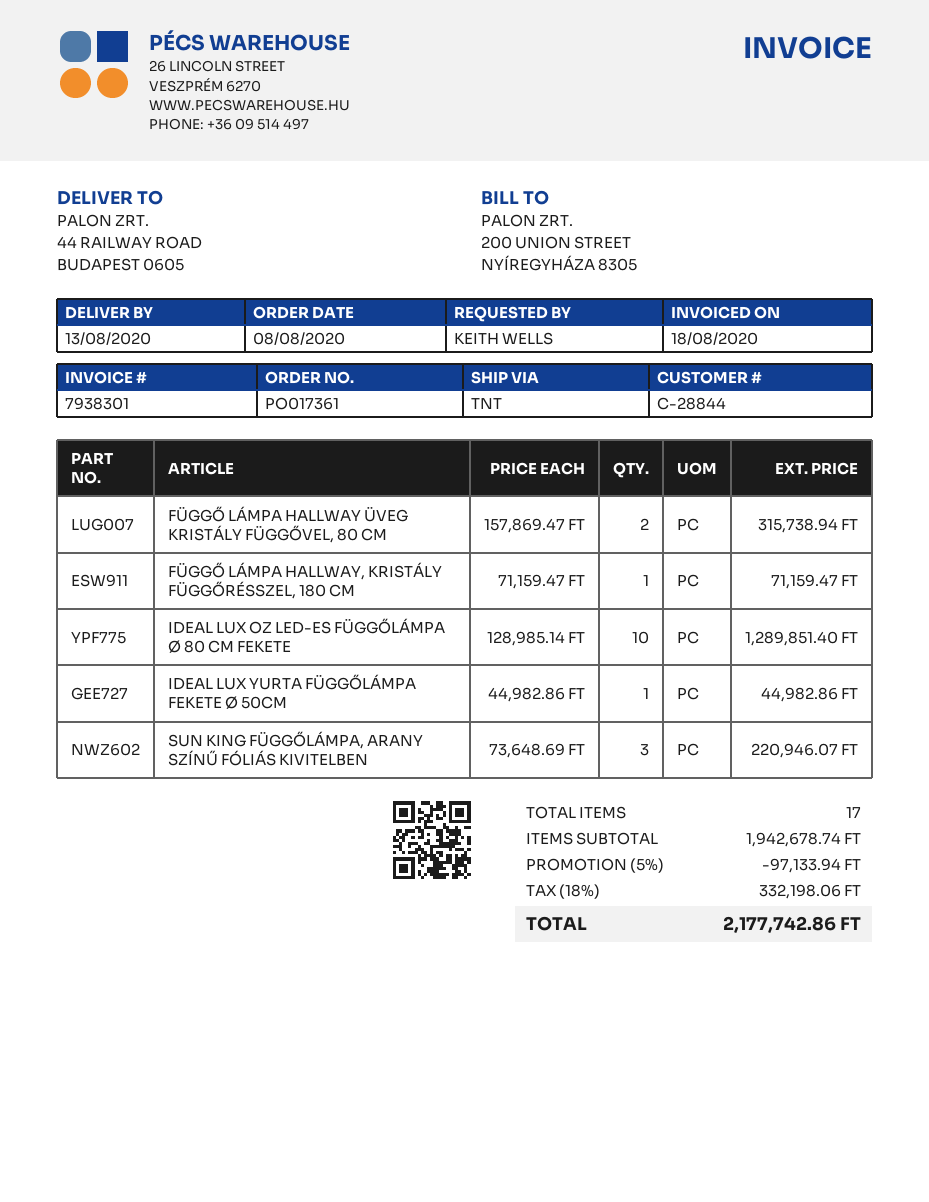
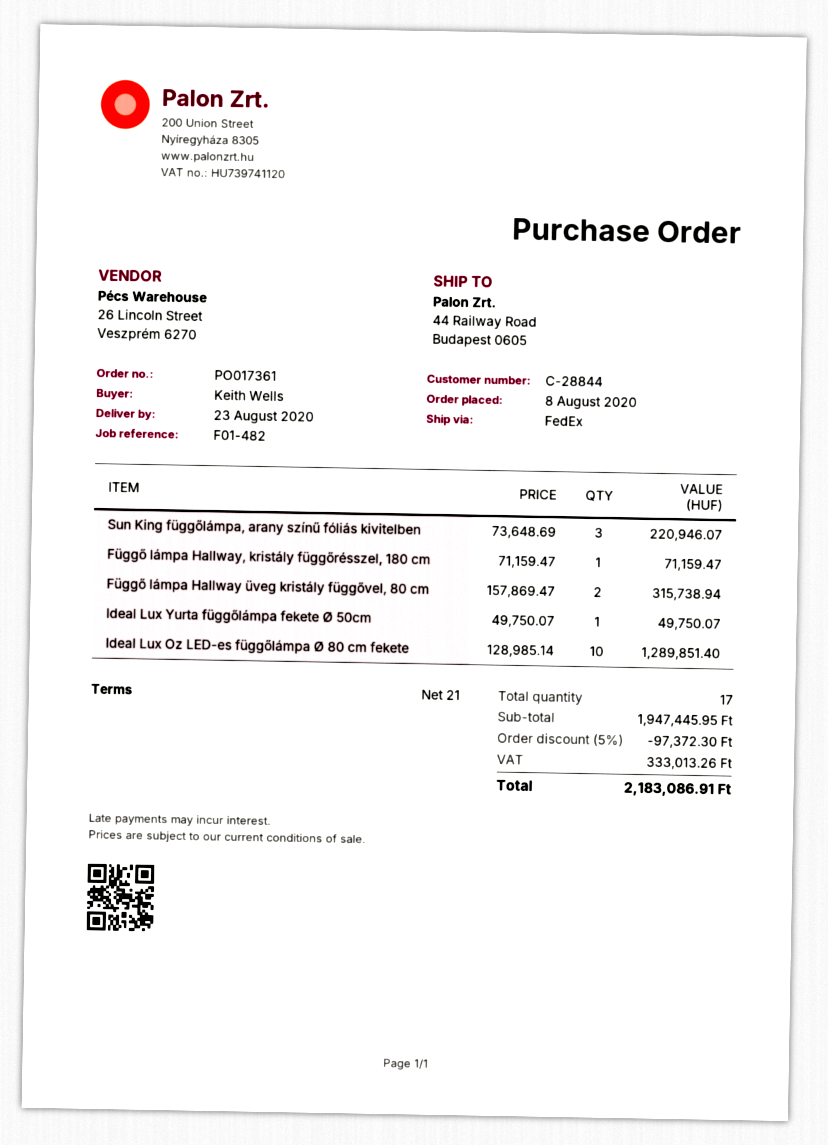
delivery date: 2020-08-13 -> 2020-08-23
shipping method: TNT -> FedEx
IDEAL LUX YURTA FÜGGŐLÁMPA FEKETE Ø 50CM: 1 x 44982.86 = 44982.86 -> 1 x 49750.07 = 49750.07
subtotal: 1942678.74 -> 1947445.95
discount: 5% = 97133.94 -> 5% = 97372.30
tax: 332198.06 -> 333013.26
total: 2177742.86 -> 2183086.91

